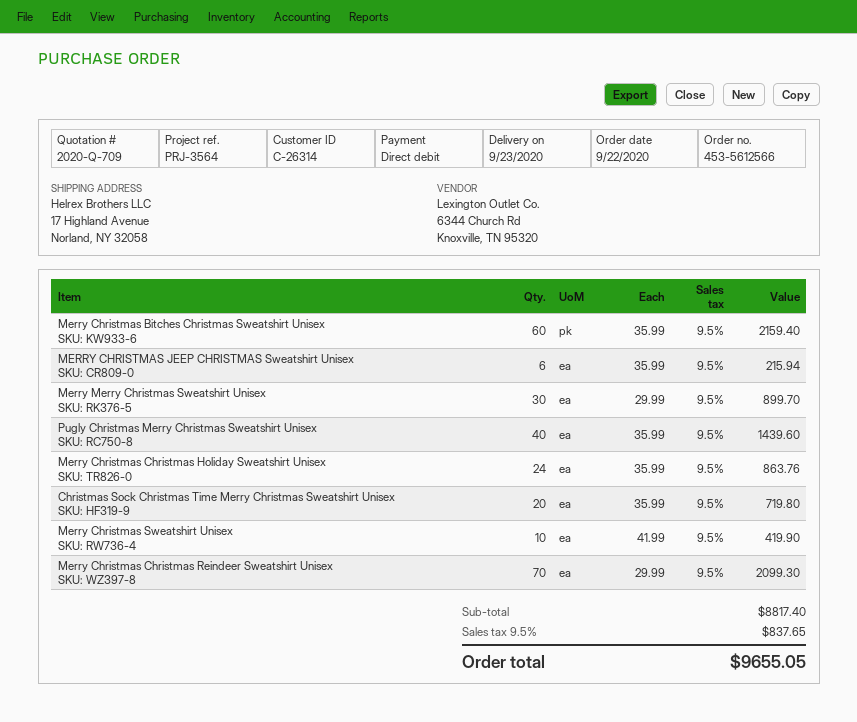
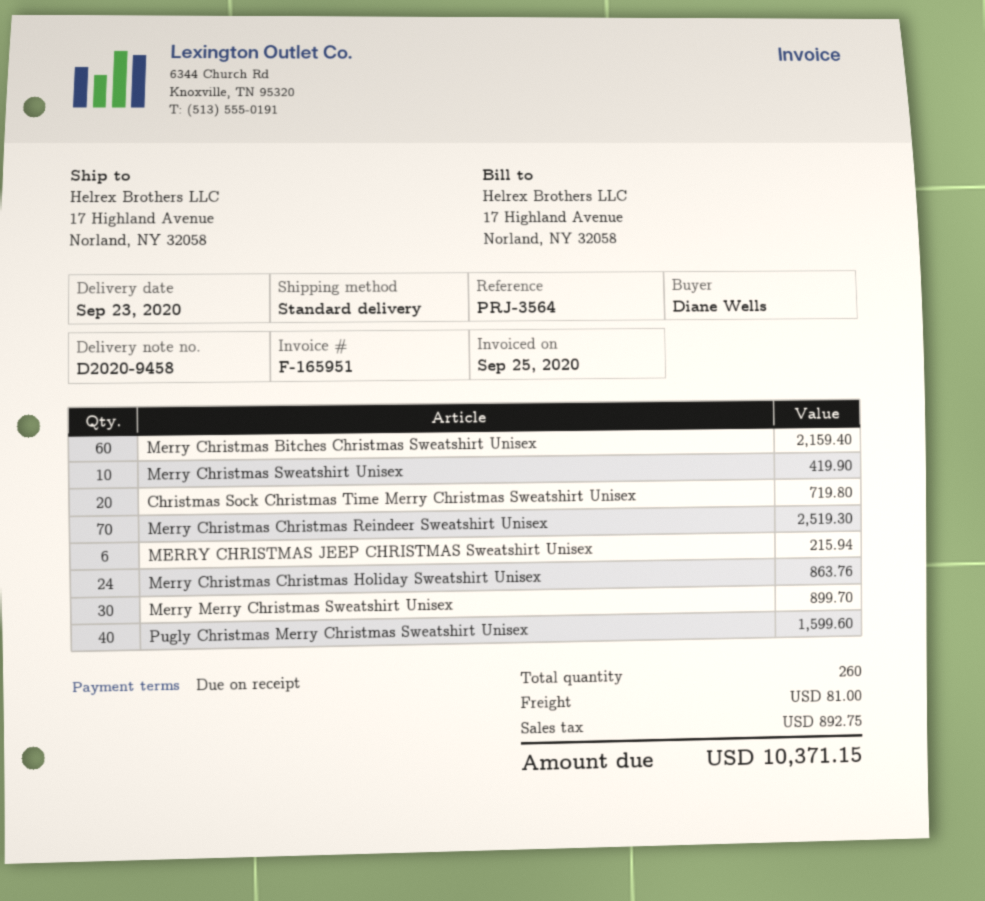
Pugly Christmas Merry Christmas Sweatshirt Unisex: 40 for 1439.60 -> 40 for 1599.60
Merry Christmas Christmas Reindeer Sweatshirt Unisex: 70 for 2099.30 -> 70 for 2519.30
shipping: none -> 81.00
tax: 837.65 -> 892.75
total: 9655.05 -> 10371.15

